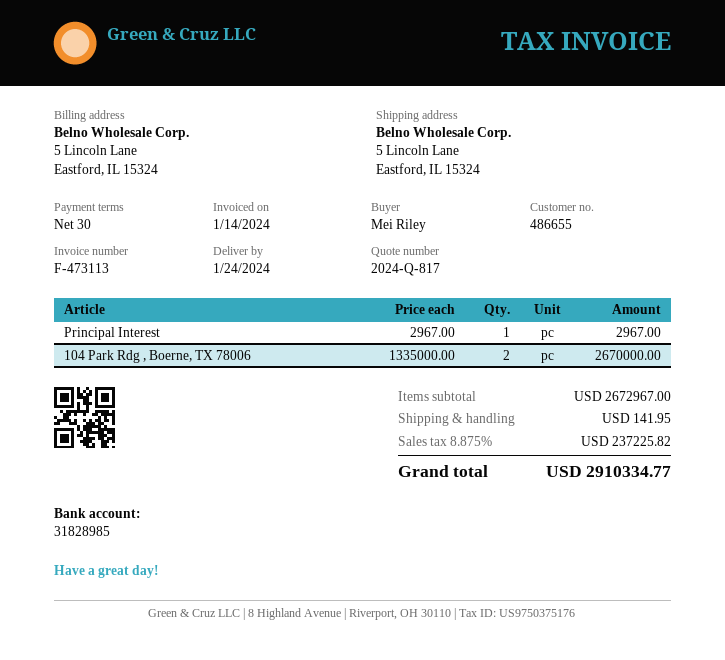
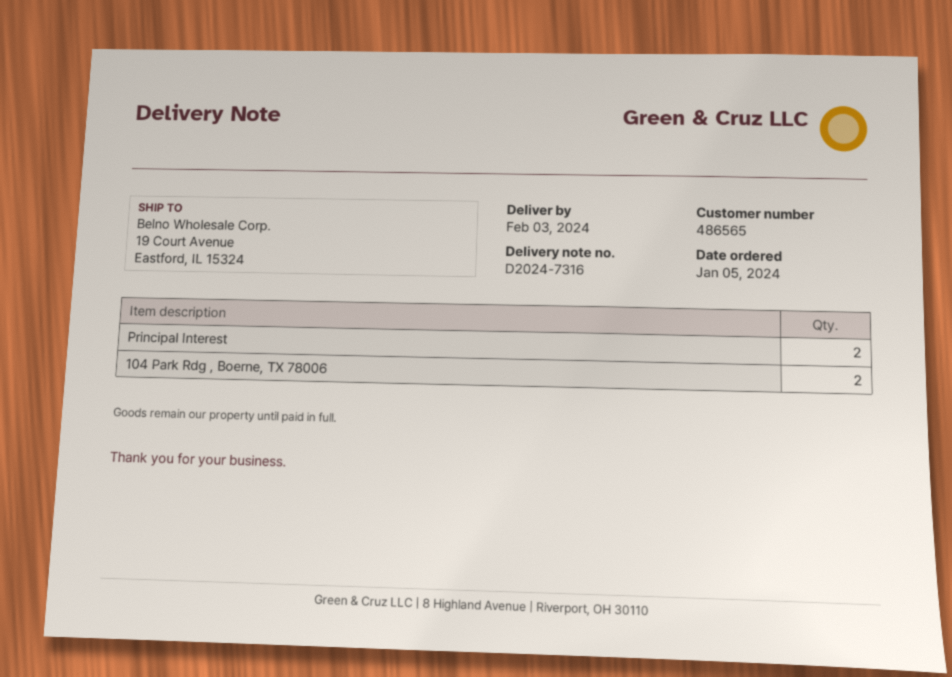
delivery date: 2024-01-24 -> 2024-02-03
customer number: 486655 -> 486565
ship to: 5 Lincoln Lane, Eastford, IL 15324 -> 19 Court Avenue, Eastford, IL 15324
Principal Interest: 1 -> 2

